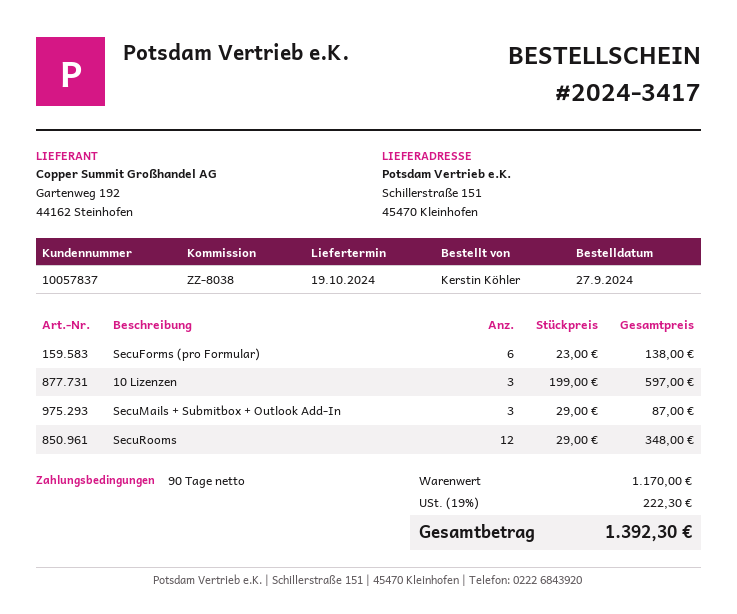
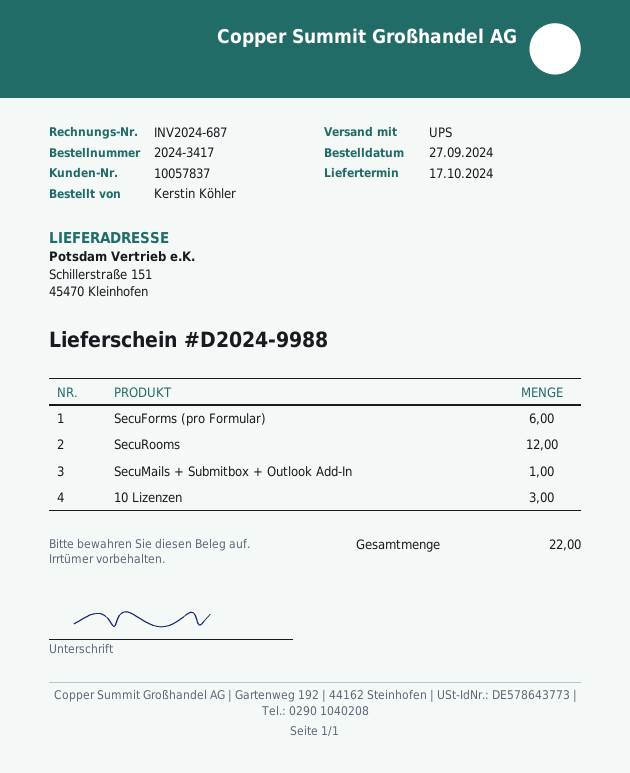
delivery date: 2024-10-19 -> 2024-10-17
SecuMails + Submitbox + Outlook Add-In: 3 -> 1

